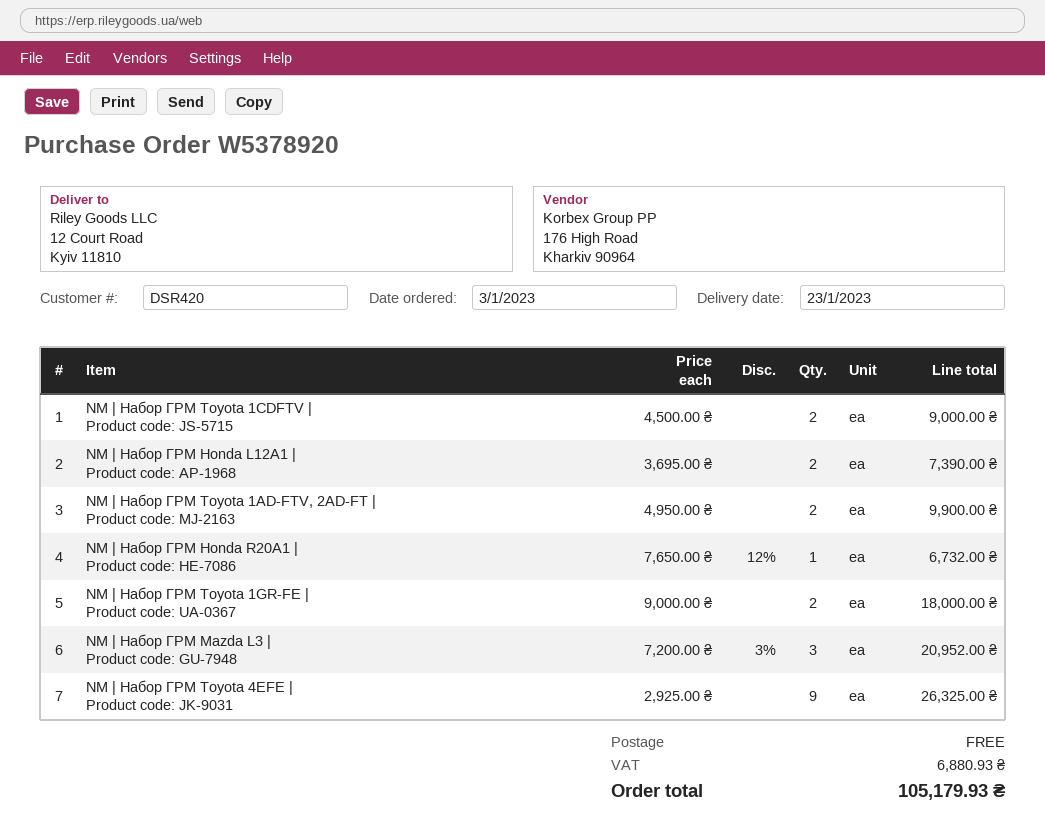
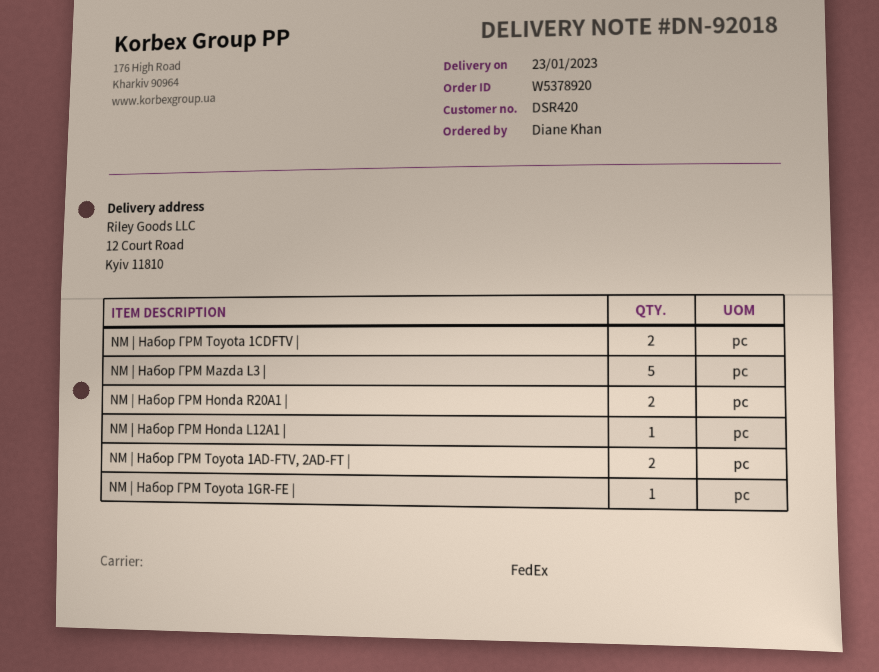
NM | Набор ГРМ Honda L12A1 |: 2 -> 1
NM | Набор ГРМ Honda R20A1 |: 1 -> 2
NM | Набор ГРМ Toyota 1GR-FE |: 2 -> 1
NM | Набор ГРМ Mazda L3 |: 3 -> 5
NM | Набор ГРМ Toyota 4EFE |: 9 -> none

